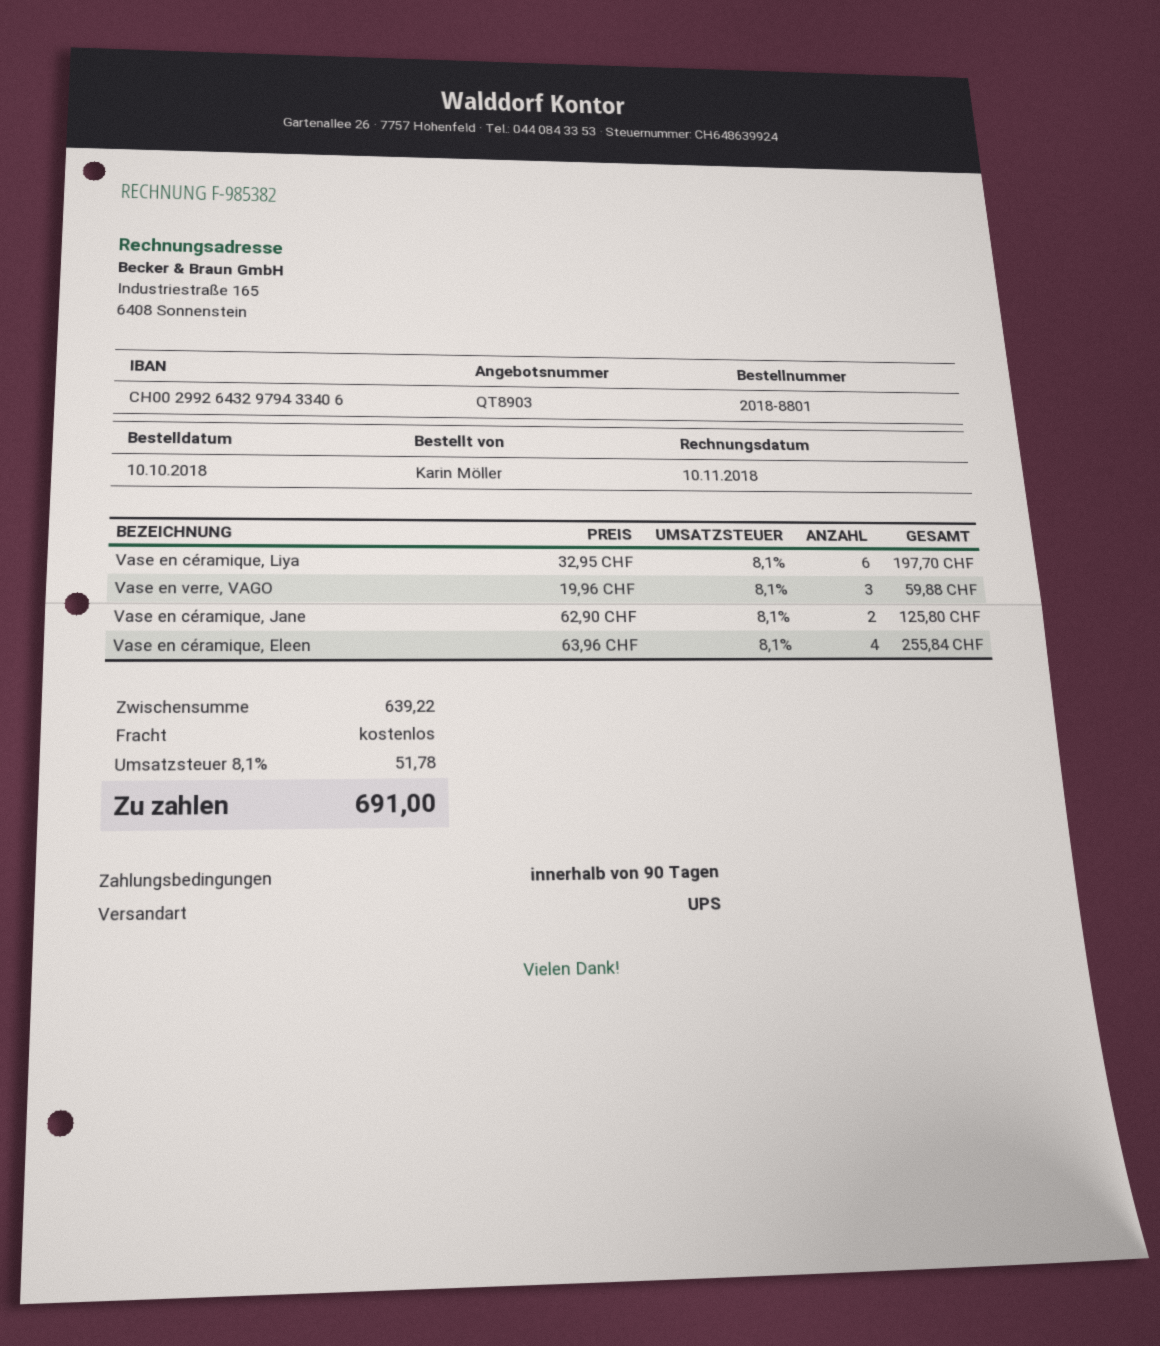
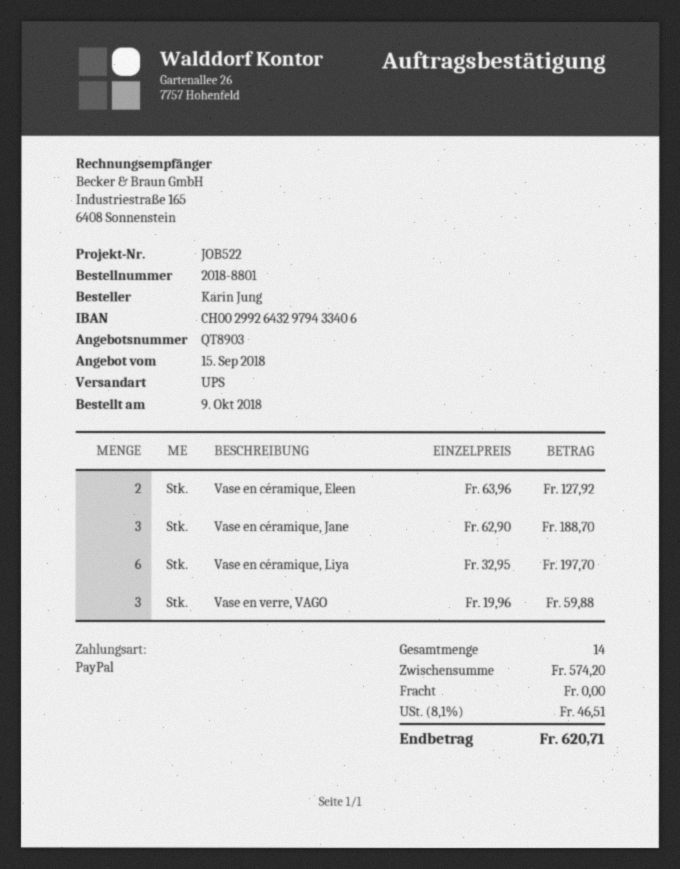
order date: 2018-10-10 -> 2018-10-09
ordered by: Karin Möller -> Karin Jung
Vase en céramique, Jane: 2 x 62.90 = 125.80 -> 3 x 62.90 = 188.70
Vase en céramique, Eleen: 4 x 63.96 = 255.84 -> 2 x 63.96 = 127.92
subtotal: 639.22 -> 574.20
tax: 8.1% = 51.78 -> 8.1% = 46.51
total: 691.00 -> 620.71

